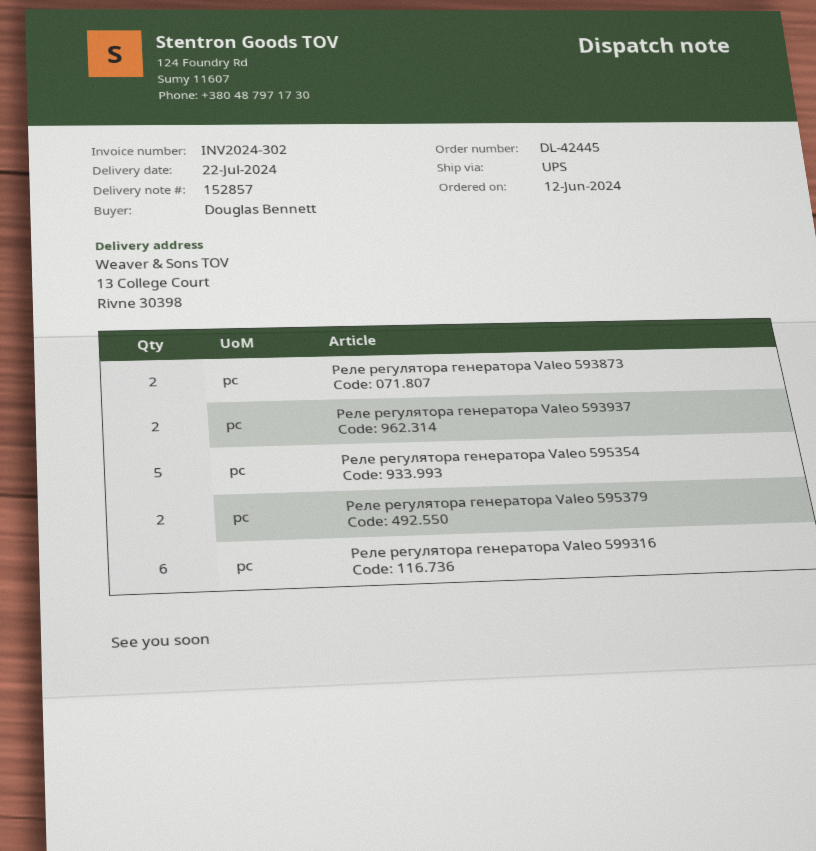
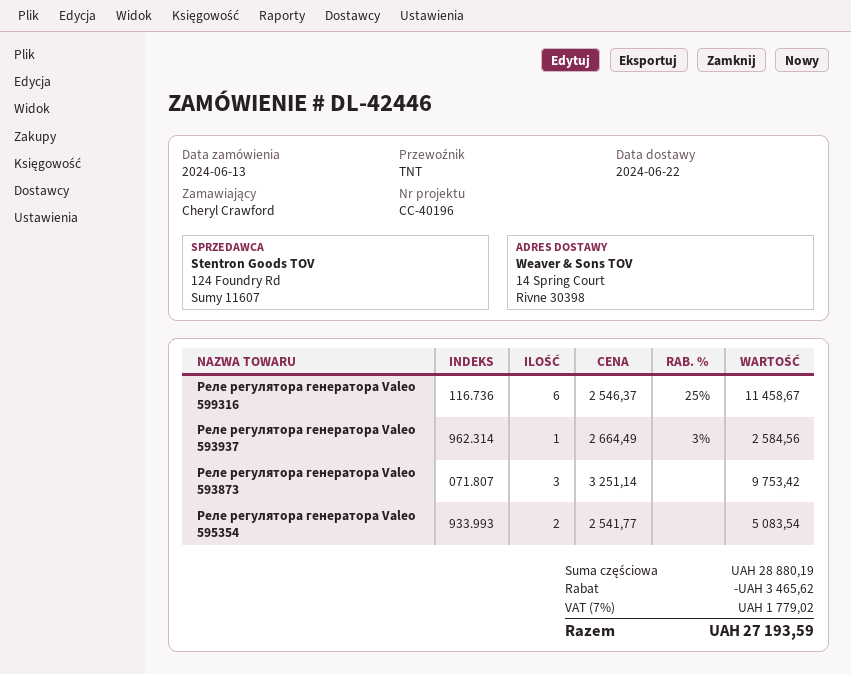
order number: DL-42445 -> DL-42446
order date: 2024-06-12 -> 2024-06-13
delivery date: 2024-07-22 -> 2024-06-22
ordered by: Douglas Bennett -> Cheryl Crawford
shipping method: UPS -> TNT
ship to: 13 College Court, Rivne 30398 -> 14 Spring Court, Rivne 30398
Реле регулятора генератора Valeo 593873: 2 -> 3
Реле регулятора генератора Valeo 593937: 2 -> 1
Реле регулятора генератора Valeo 595354: 5 -> 2
Реле регулятора генератора Valeo 595379: 2 -> none

